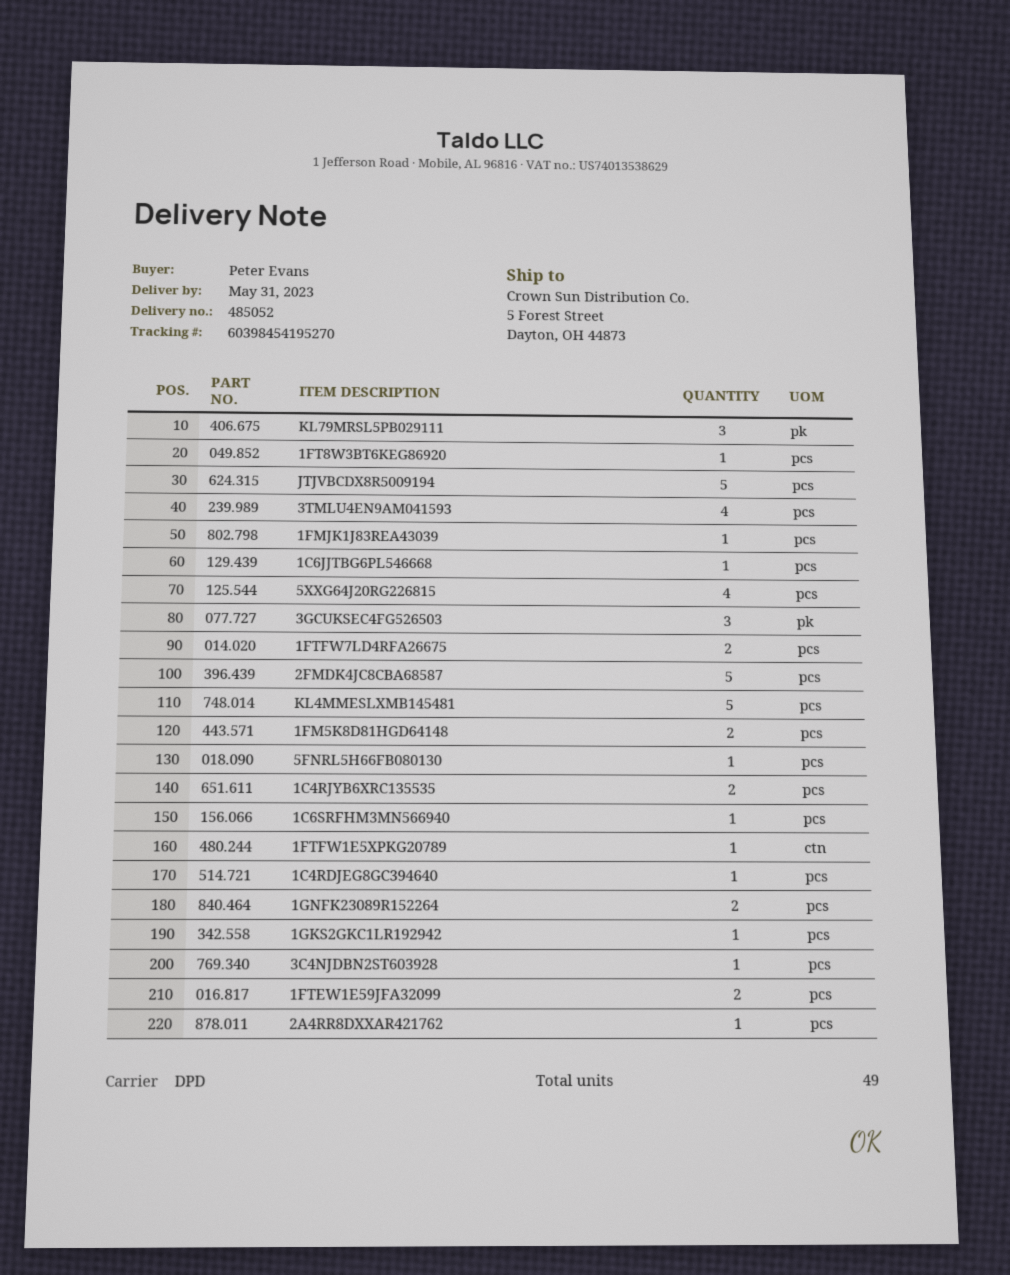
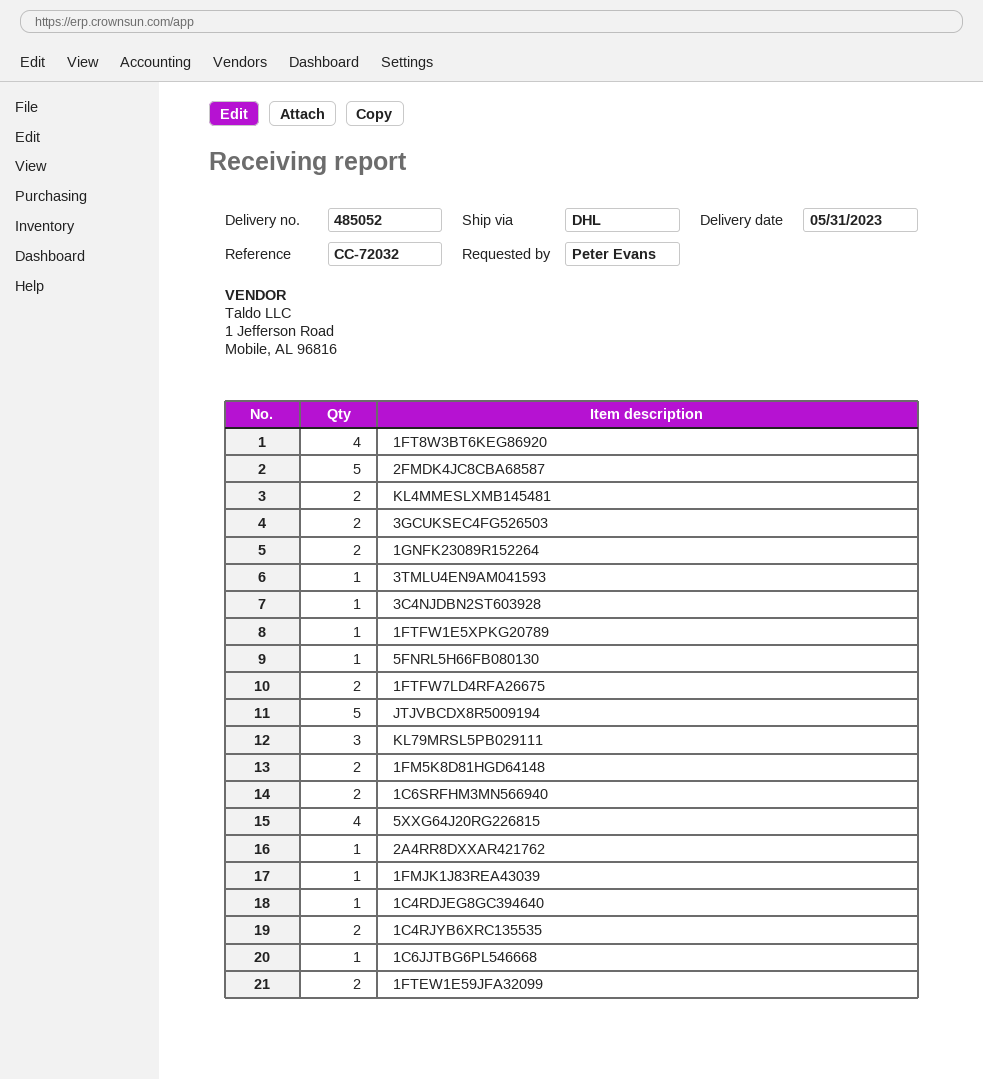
shipping method: DPD -> DHL
1FT8W3BT6KEG86920: 1 -> 4
3TMLU4EN9AM041593: 4 -> 1
3GCUKSEC4FG526503: 3 -> 2
KL4MMESLXMB145481: 5 -> 2
1C6SRFHM3MN566940: 1 -> 2
1GKS2GKC1LR192942: 1 -> none

